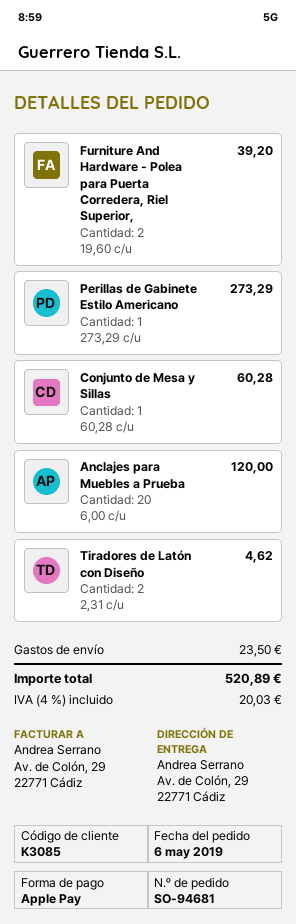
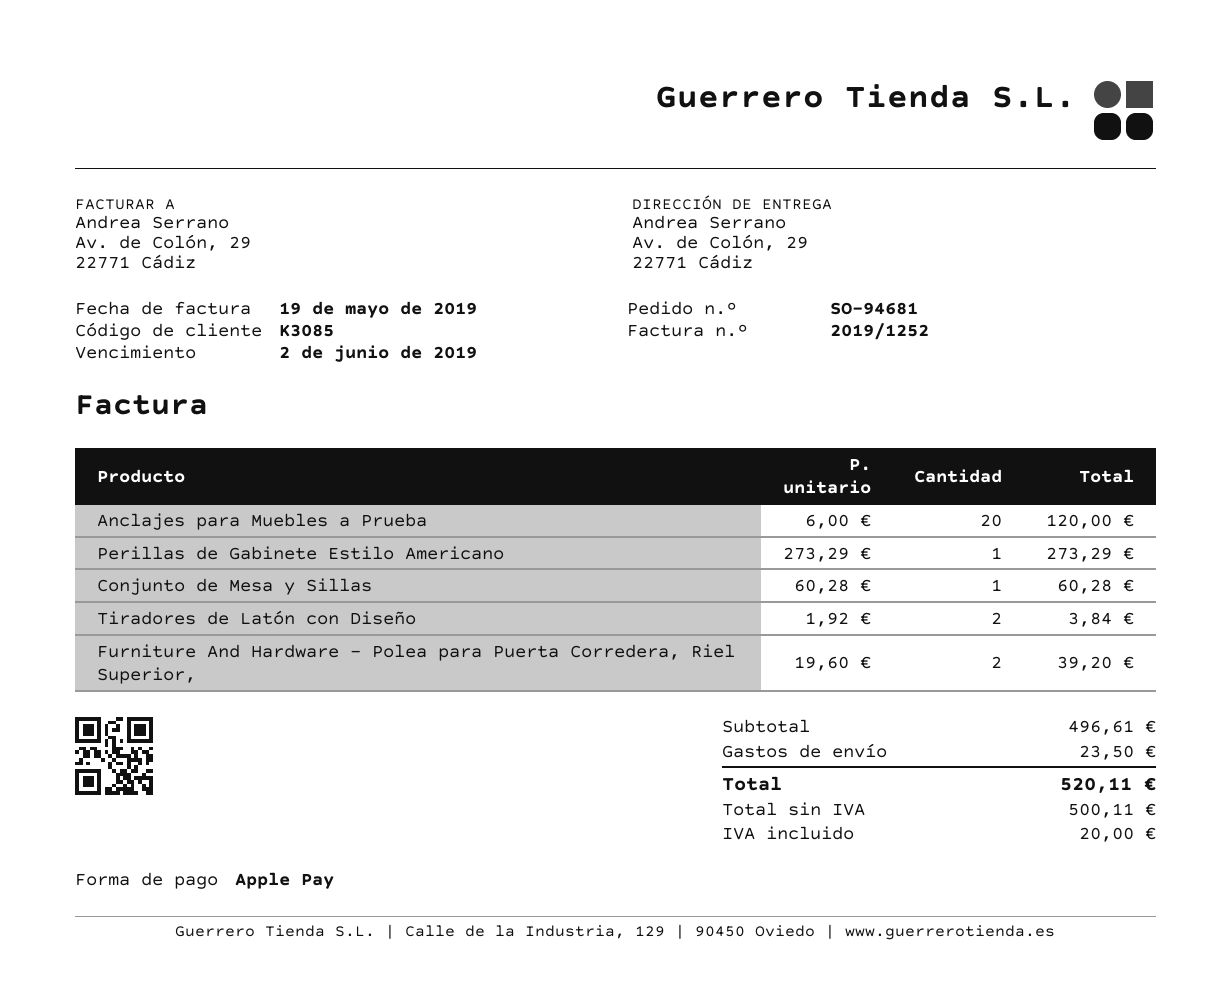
Tiradores de Latón con Diseño: 2 x 2.31 = 4.62 -> 2 x 1.92 = 3.84
tax: 20.03 -> 20.00
total: 520.89 -> 520.11

